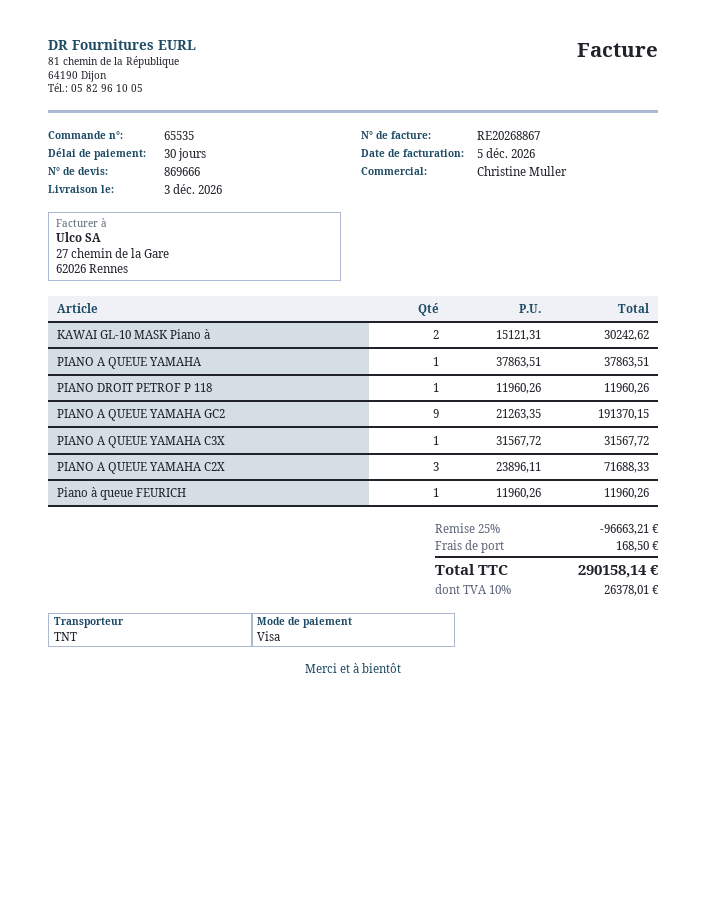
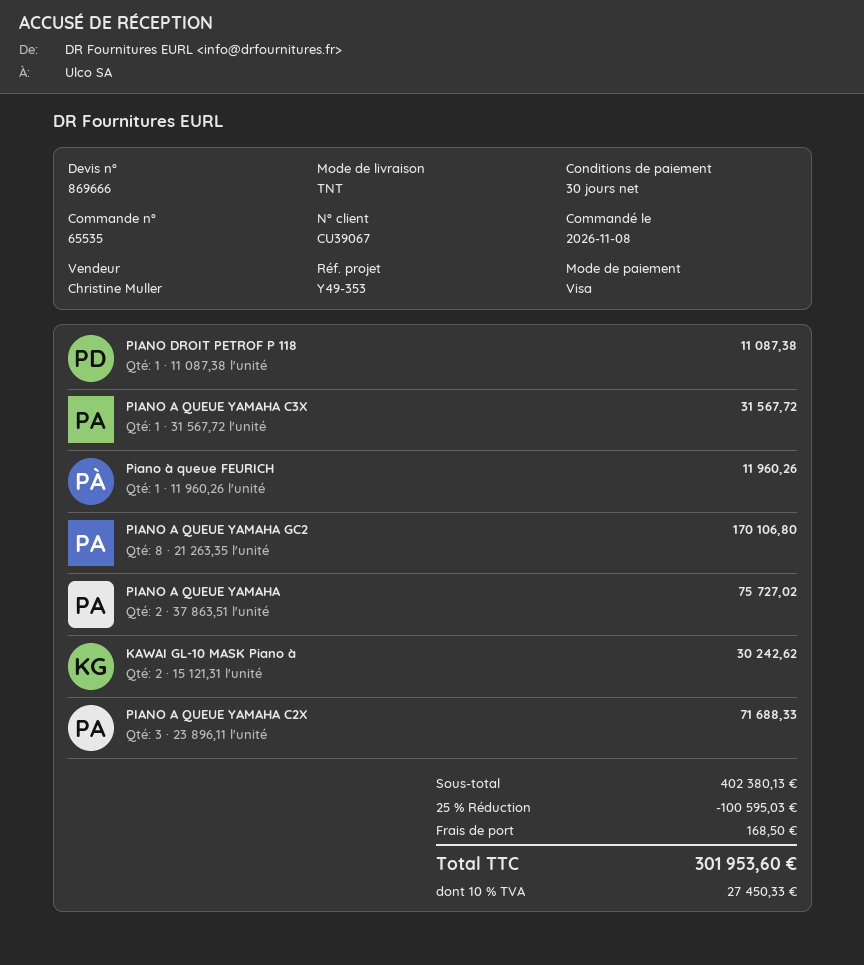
PIANO A QUEUE YAMAHA: 1 x 37863.51 = 37863.51 -> 2 x 37863.51 = 75727.02
PIANO DROIT PETROF P 118: 1 x 11960.26 = 11960.26 -> 1 x 11087.38 = 11087.38
PIANO A QUEUE YAMAHA GC2: 9 x 21263.35 = 191370.15 -> 8 x 21263.35 = 170106.80
discount: 25% = 96663.21 -> 25% = 100595.03
tax: 10% = 26378.01 -> 10% = 27450.33
total: 290158.14 -> 301953.60

